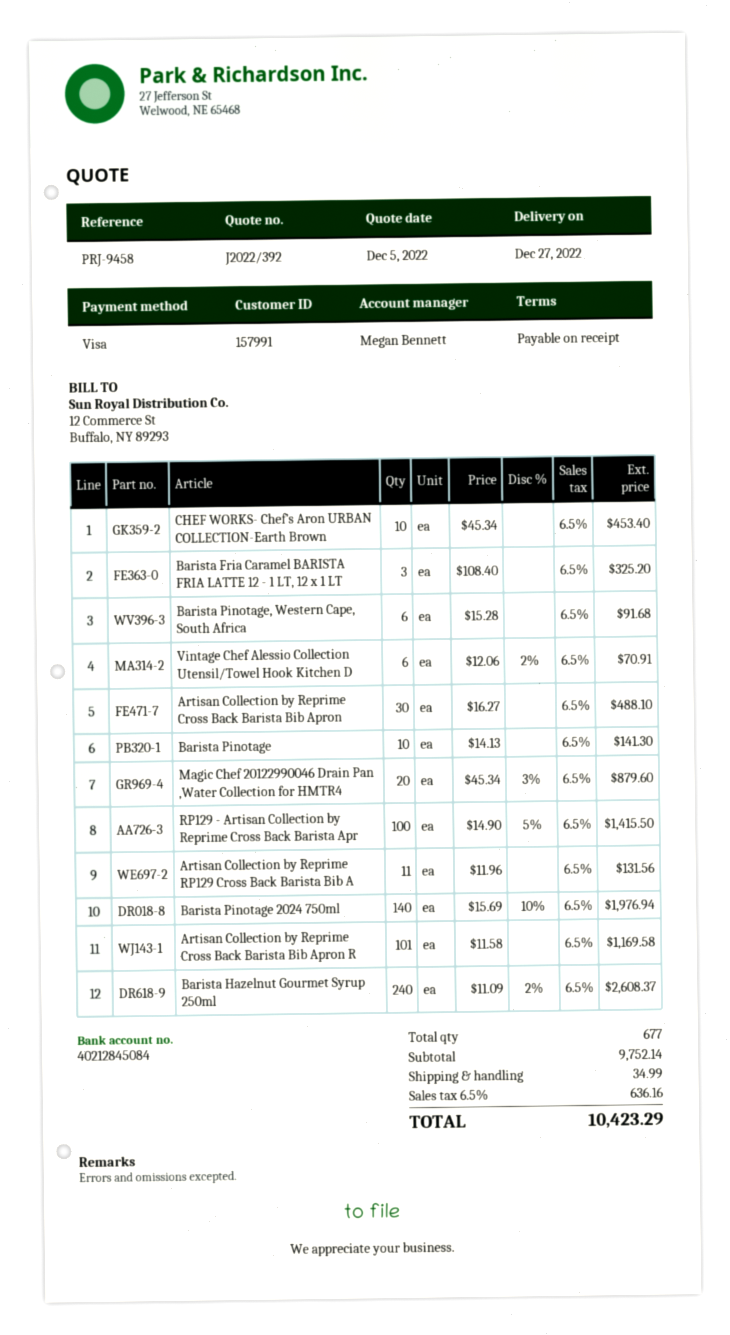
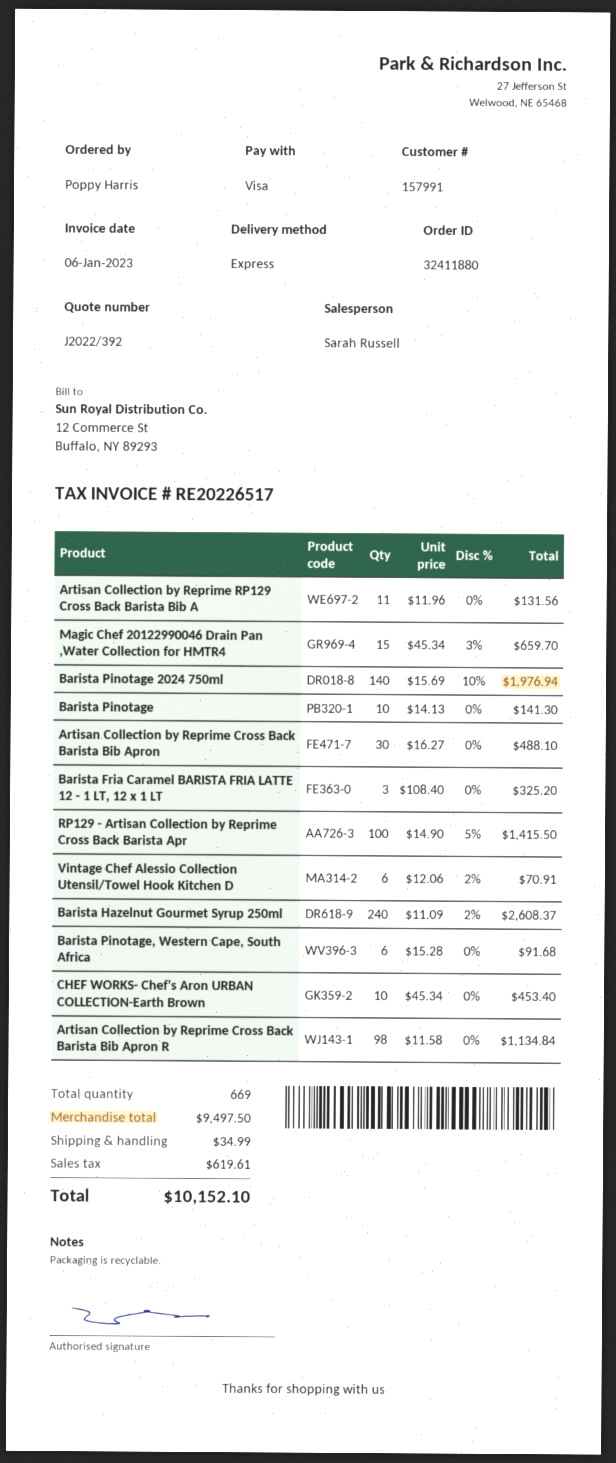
sales rep: Megan Bennett -> Sarah Russell
Magic Chef 20122990046 Drain Pan ,Water Collection for HMTR4: 20 x 45.34 - 3% = 879.60 -> 15 x 45.34 - 3% = 659.70
Artisan Collection by Reprime Cross Back Barista Bib Apron R: 101 x 11.58 = 1169.58 -> 98 x 11.58 = 1134.84
total quantity: 677 -> 669
subtotal: 9752.14 -> 9497.50
tax: 636.16 -> 619.61
total: 10423.29 -> 10152.10

